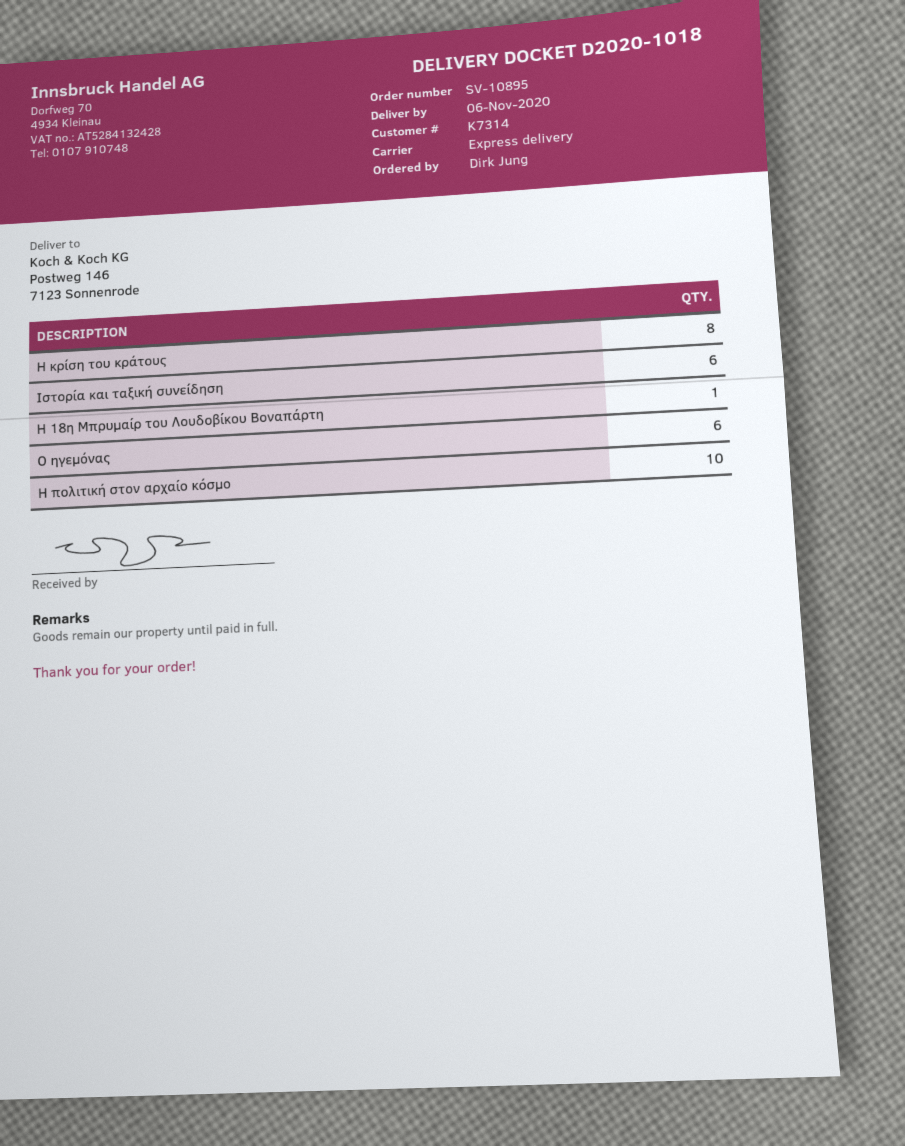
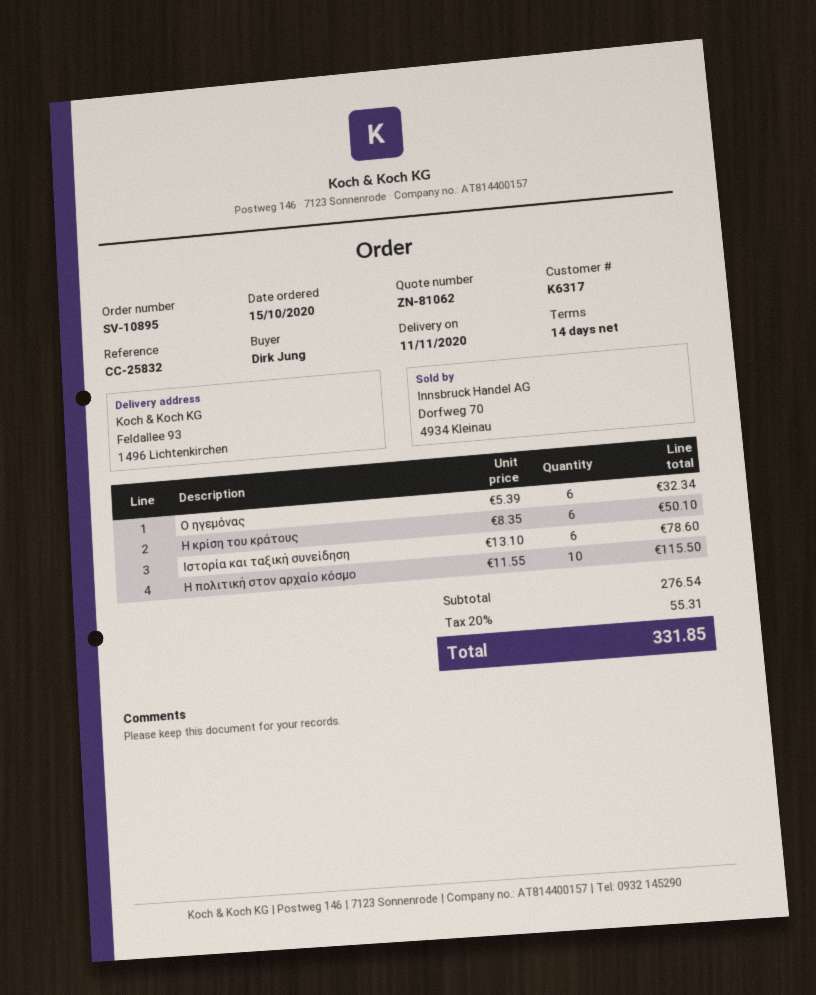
delivery date: 2020-11-06 -> 2020-11-11
customer number: K7314 -> K6317
ship to: Postweg 146, 7123 Sonnenrode -> Feldallee 93, 1496 Lichtenkirchen
Η κρίση του κράτους: 8 -> 6
Η 18η Μπρυμαίρ του Λουδοβίκου Βοναπάρτη: 1 -> none

